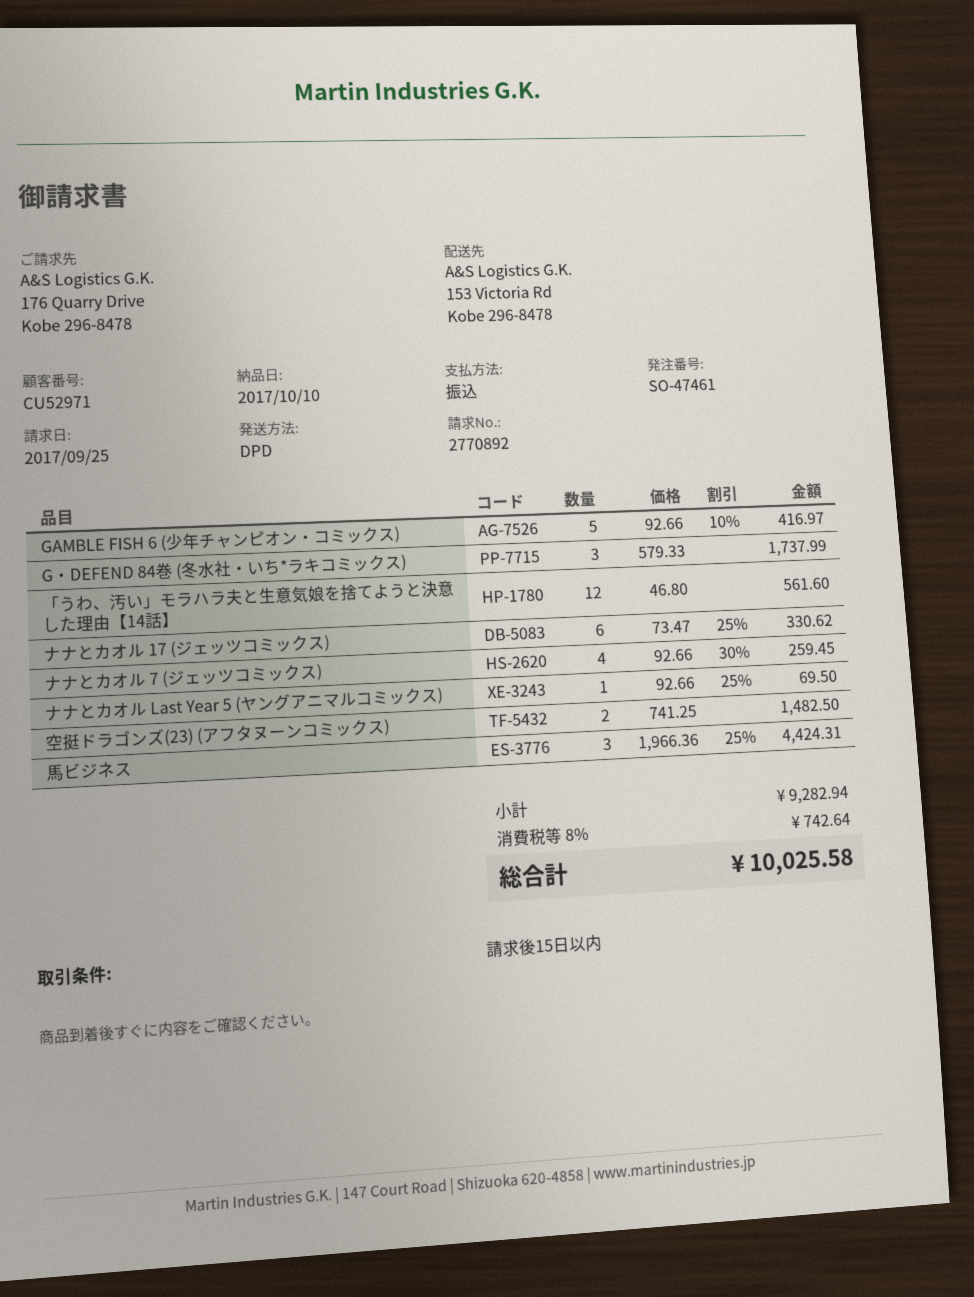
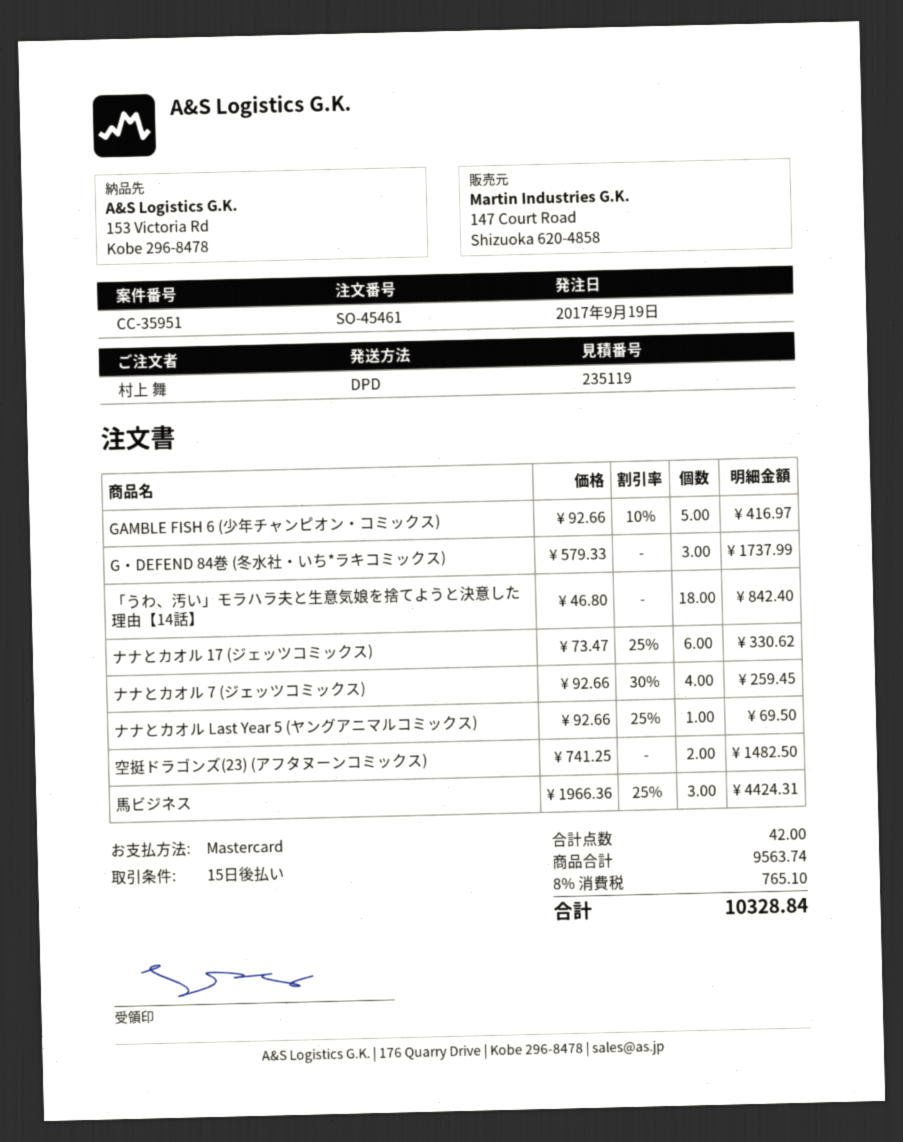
order number: SO-47461 -> SO-45461
payment method: bank transfer -> Mastercard
「うわ、汚い」モラハラ夫と生意気娘を捨てようと決意した理由【14話】: 12 x 46.80 = 561.60 -> 18 x 46.80 = 842.40
subtotal: 9282.94 -> 9563.74
tax: 8% = 742.64 -> 8% = 765.10
total: 10025.58 -> 10328.84

